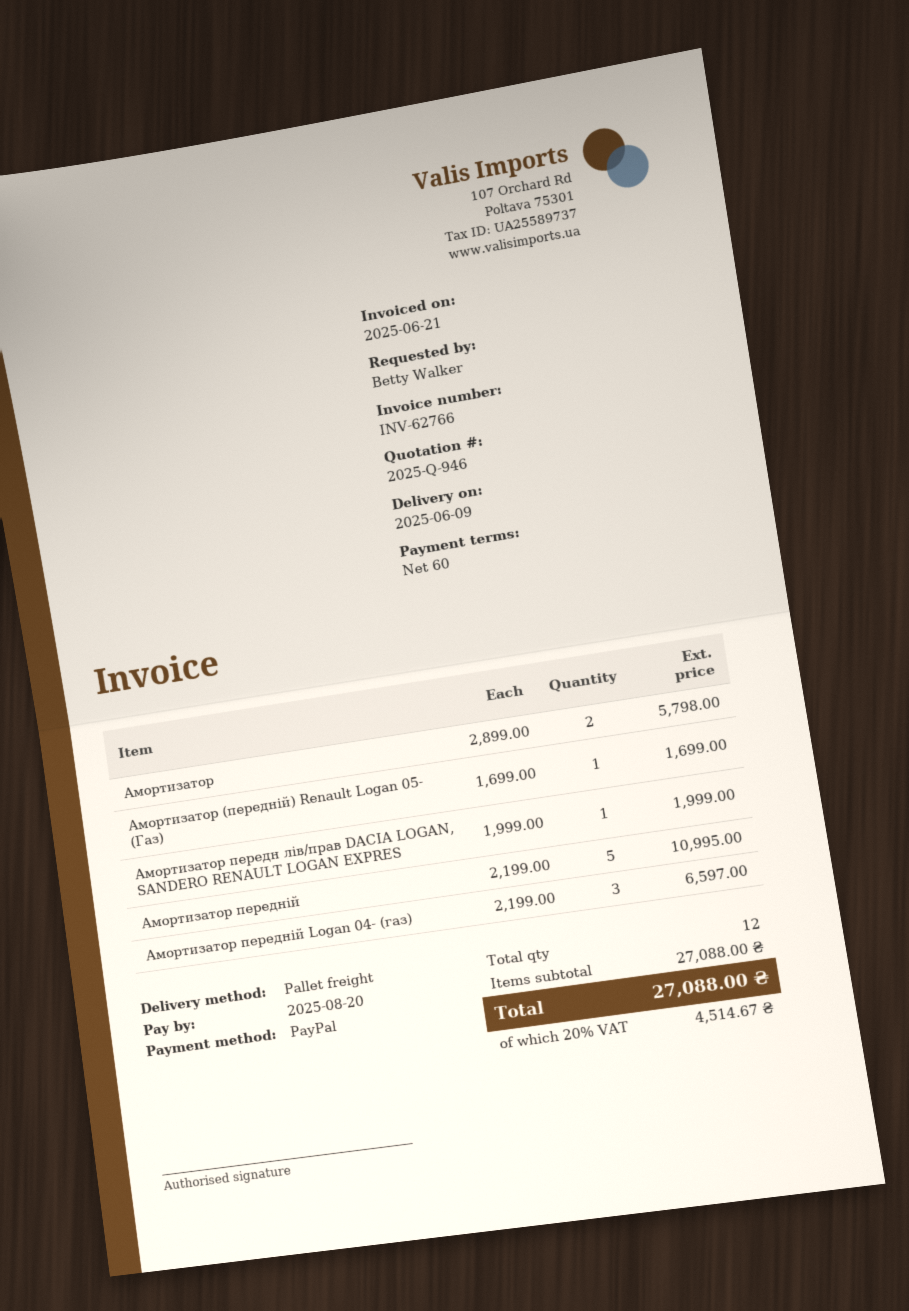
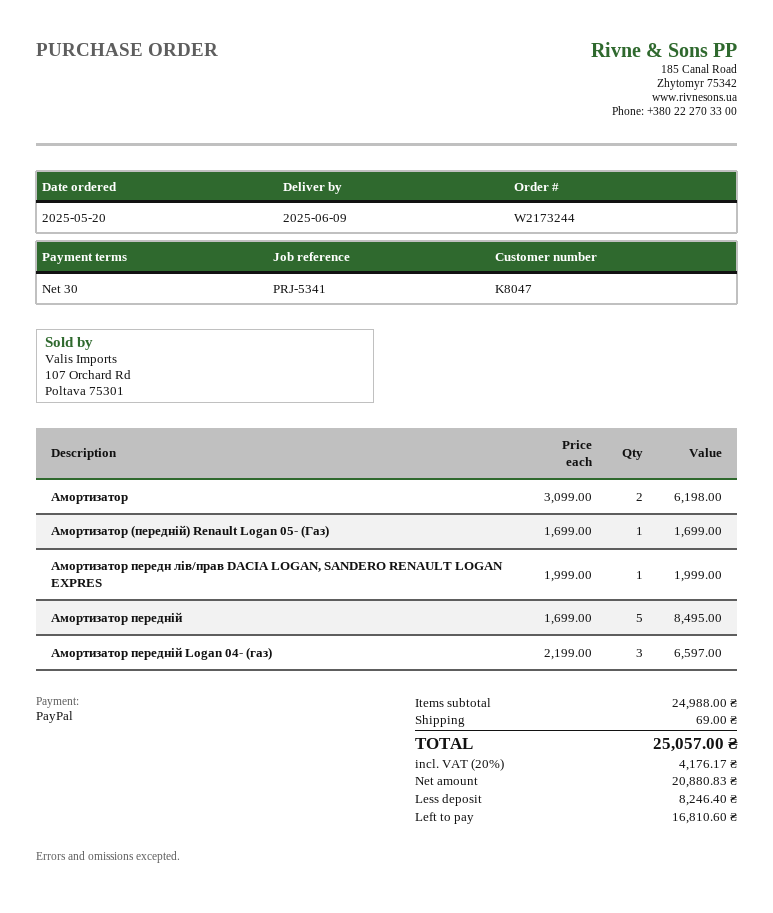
payment terms: 60 days -> 30 days
Амортизатор: 2 x 2899.00 = 5798.00 -> 2 x 3099.00 = 6198.00
Амортизатор передній: 5 x 2199.00 = 10995.00 -> 5 x 1699.00 = 8495.00
subtotal: 27088.00 -> 24988.00
shipping: none -> 69.00
tax: 20% = 4514.67 -> 20% = 4176.17
total: 27088.00 -> 25057.00

